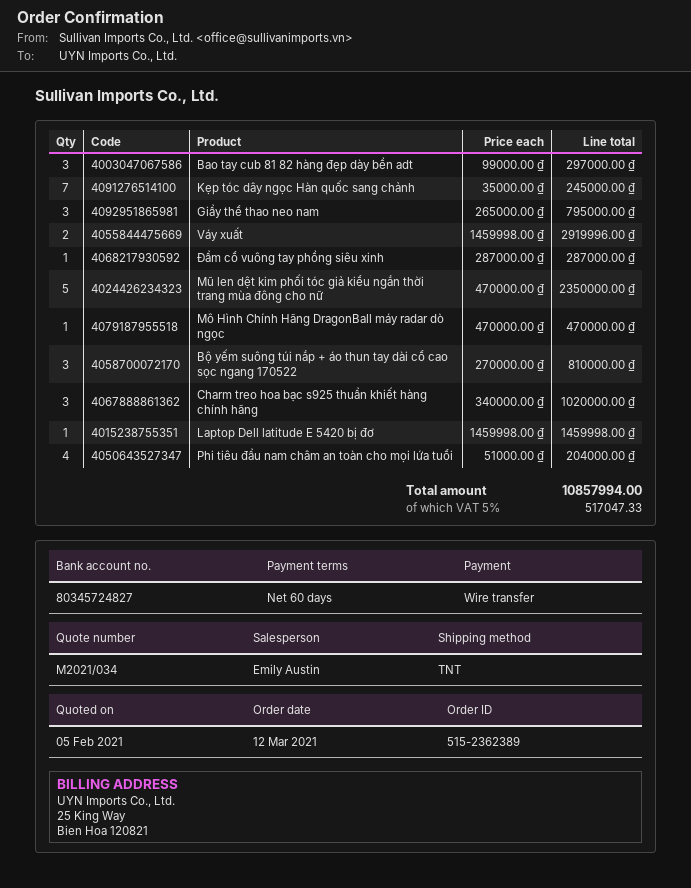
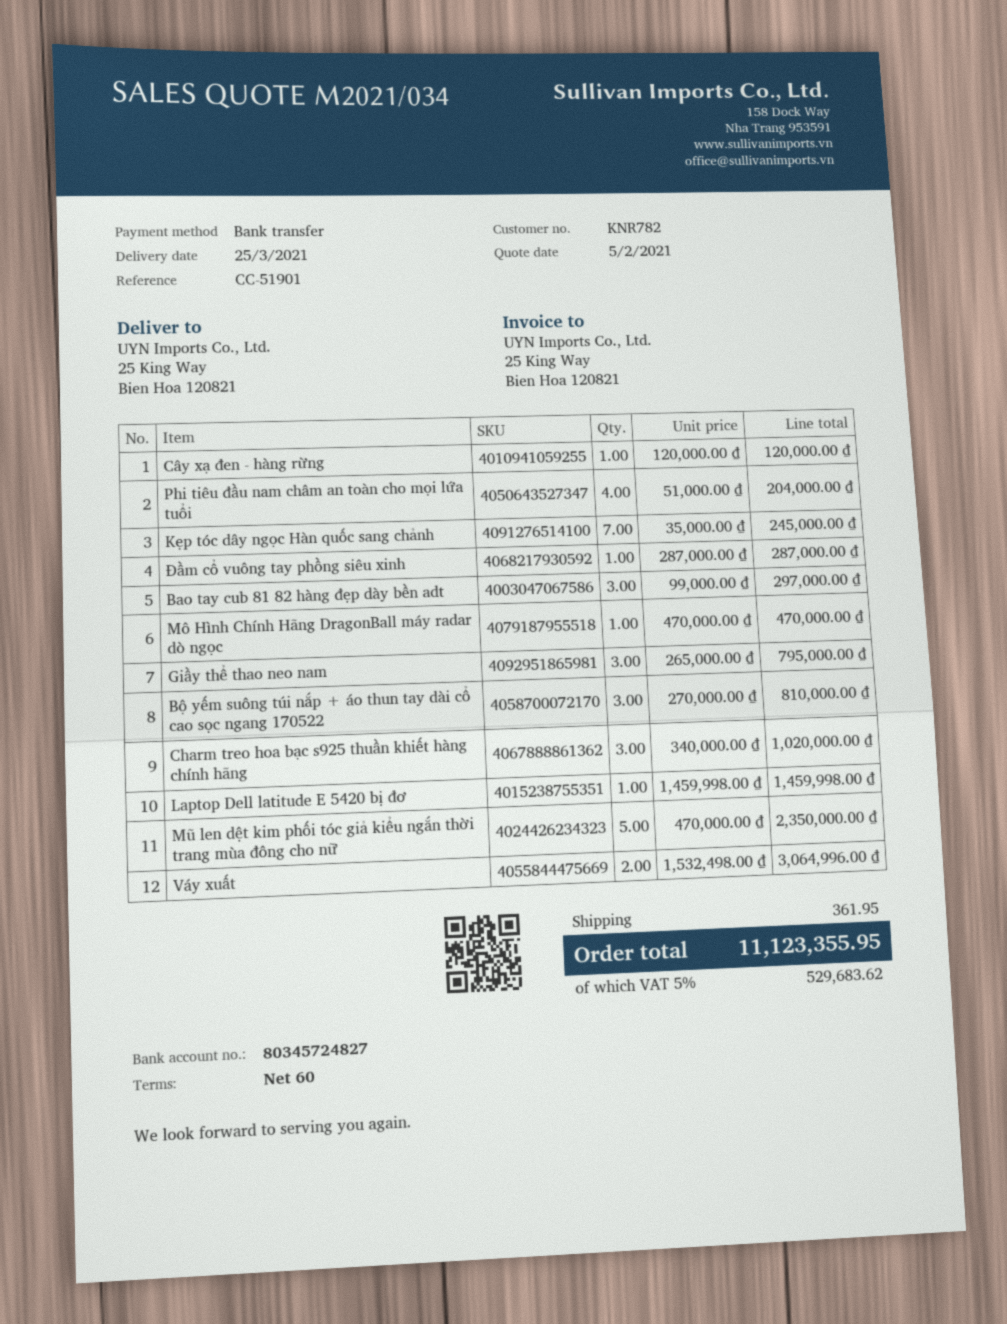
Váy xuất: 2 x 1459998.00 = 2919996.00 -> 2 x 1532498.00 = 3064996.00
Cây xạ đen - hàng rừng: none -> 1 x 120000.00 = 120000.00
shipping: none -> 361.95
tax: 5% = 517047.33 -> 5% = 529683.62
total: 10857994.00 -> 11123355.95

